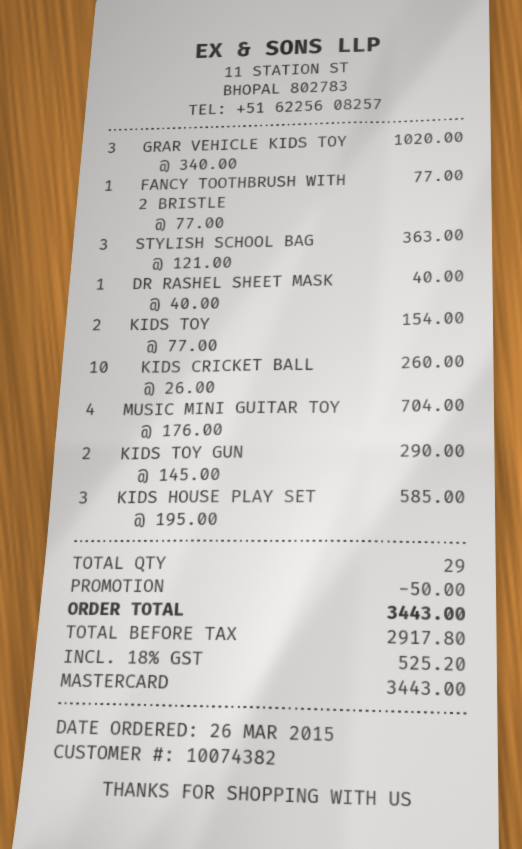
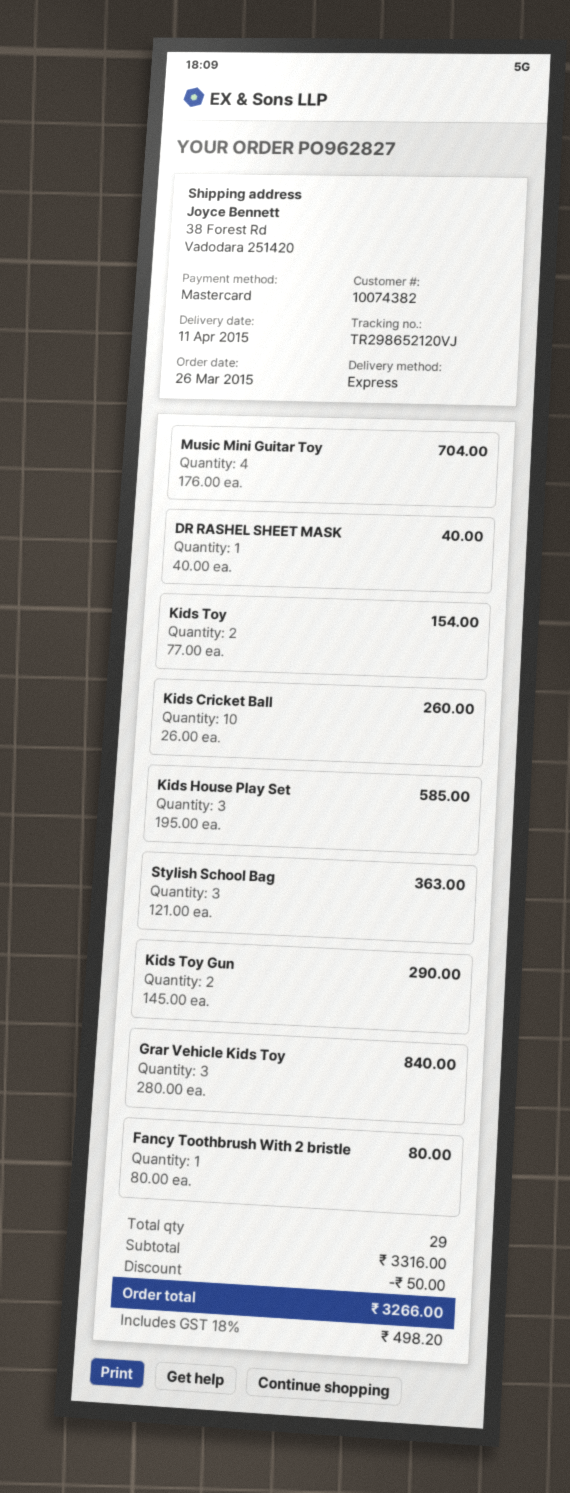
GRAR VEHICLE KIDS TOY: 3 x 340.00 = 1020.00 -> 3 x 280.00 = 840.00
FANCY TOOTHBRUSH WITH 2 BRISTLE: 1 x 77.00 = 77.00 -> 1 x 80.00 = 80.00
tax: 18% = 525.20 -> 18% = 498.20
total: 3443.00 -> 3266.00

